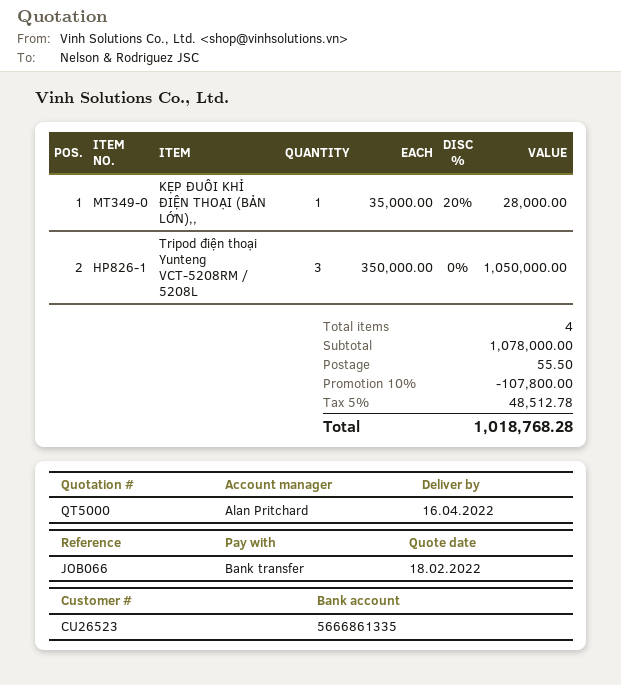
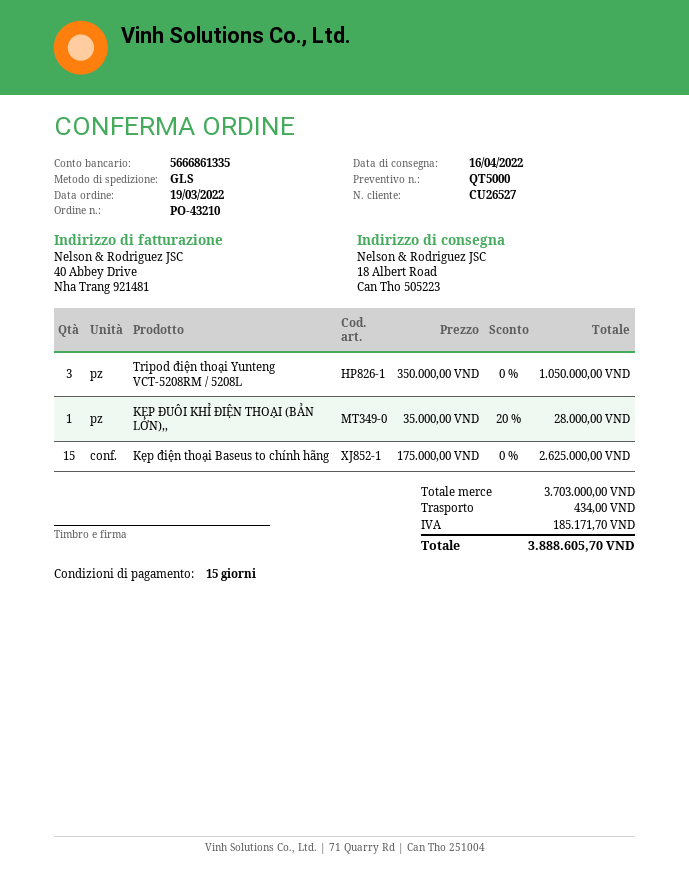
customer number: CU26523 -> CU26527
Kẹp điện thoại Baseus to chính hãng: none -> 15 x 175000.00 = 2625000.00
subtotal: 1078000.00 -> 3703000.00
discount: 10% = 107800.00 -> none
shipping: 55.50 -> 434.00
tax: 48512.78 -> 185171.70
total: 1018768.28 -> 3888605.70

